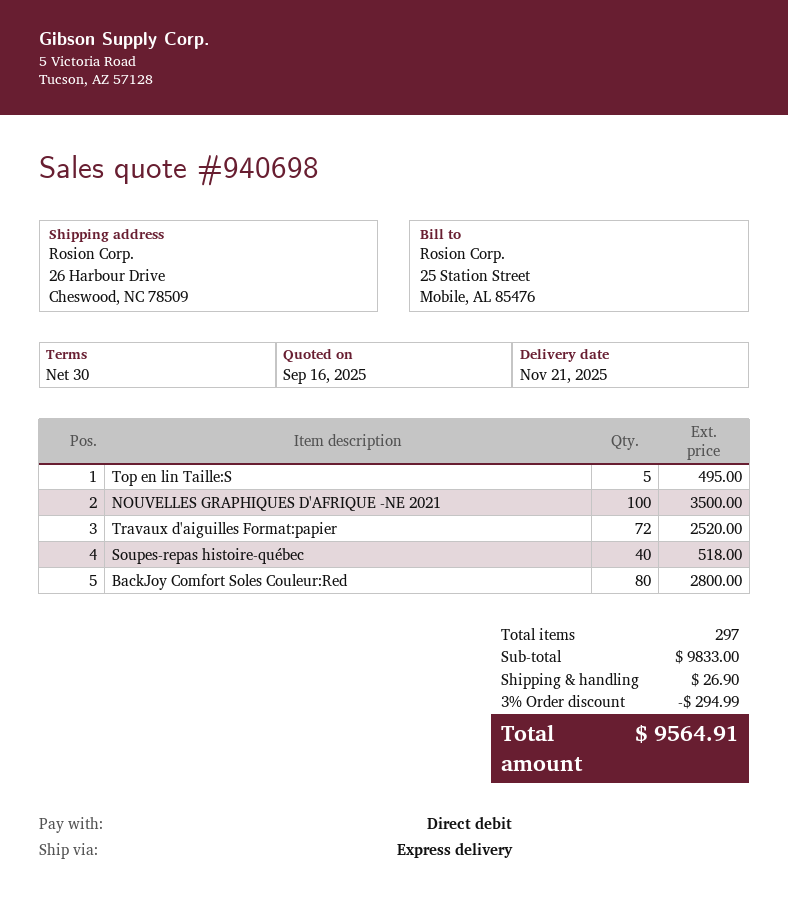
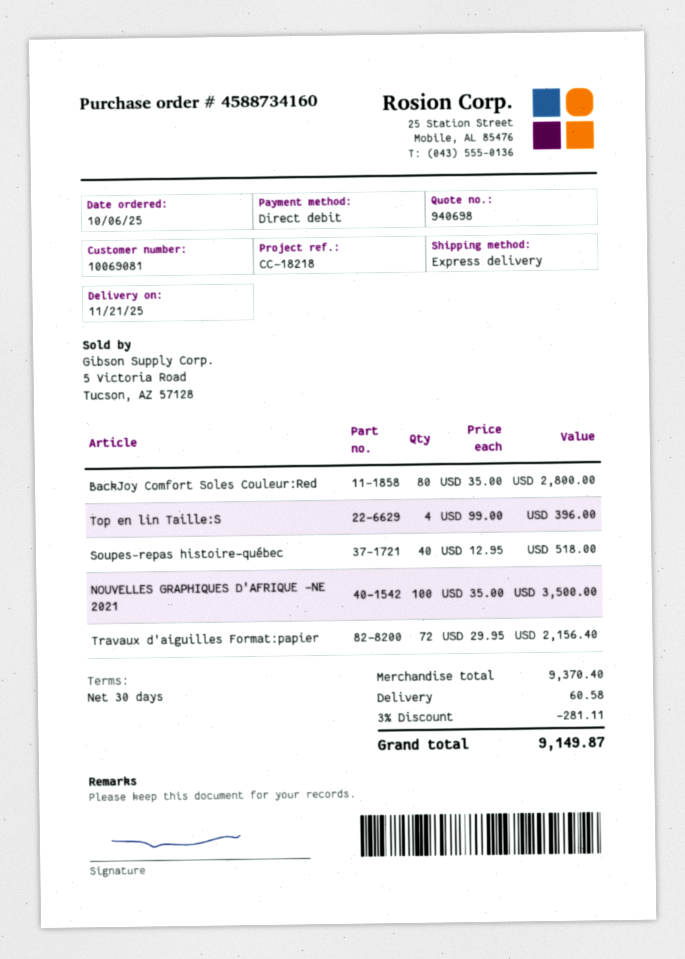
Top en lin Taille:S: 5 for 495.00 -> 4 for 396.00
Travaux d'aiguilles Format:papier: 72 for 2520.00 -> 72 for 2156.40
subtotal: 9833.00 -> 9370.40
discount: 3% = 294.99 -> 3% = 281.11
shipping: 26.90 -> 60.58
total: 9564.91 -> 9149.87

